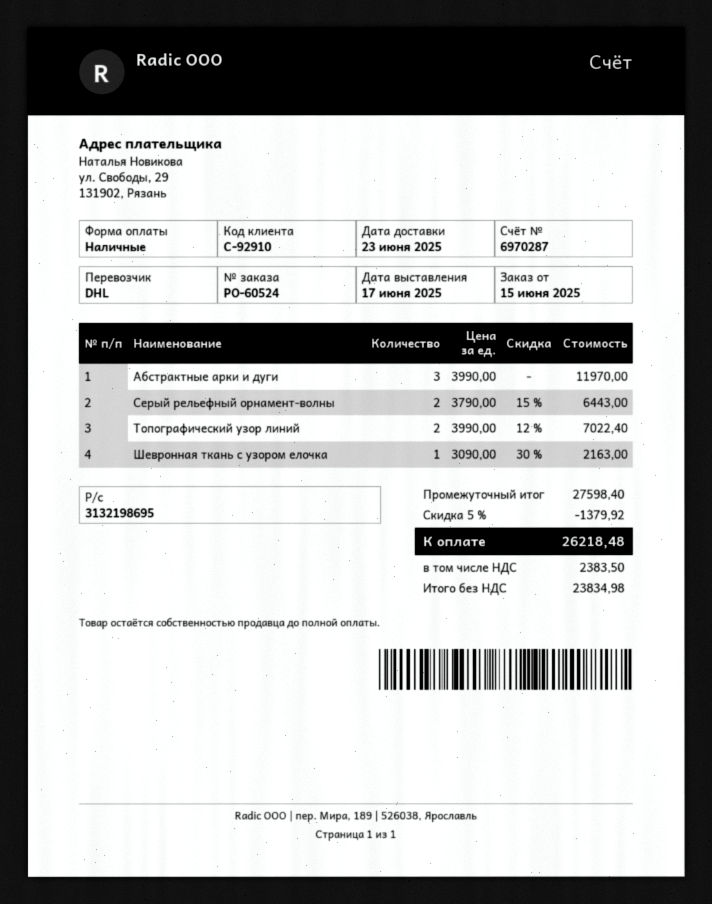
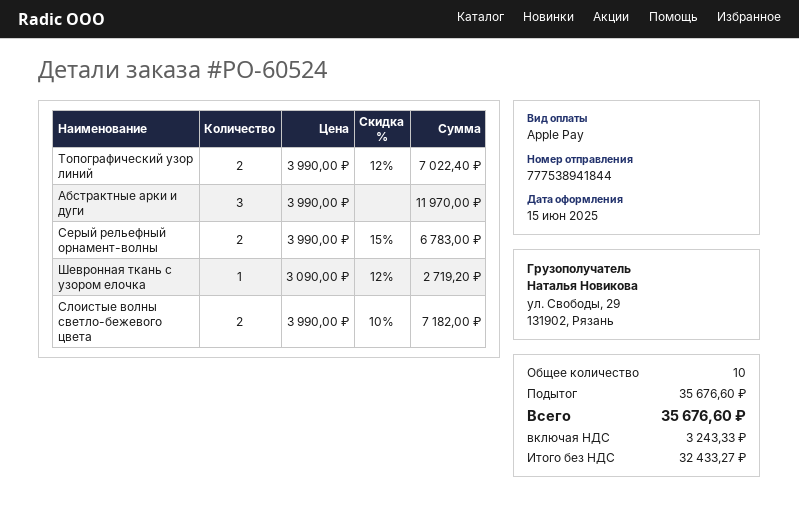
payment method: cash -> Apple Pay
Серый рельефный орнамент-волны: 2 x 3790.00 - 15% = 6443.00 -> 2 x 3990.00 - 15% = 6783.00
Шевронная ткань с узором елочка: 1 x 3090.00 - 30% = 2163.00 -> 1 x 3090.00 - 12% = 2719.20
Слоистые волны светло-бежевого цвета: none -> 2 x 3990.00 - 10% = 7182.00
subtotal: 27598.40 -> 35676.60
discount: 5% = 1379.92 -> none
net: 23834.98 -> 32433.27
tax: 2383.50 -> 3243.33
total: 26218.48 -> 35676.60

